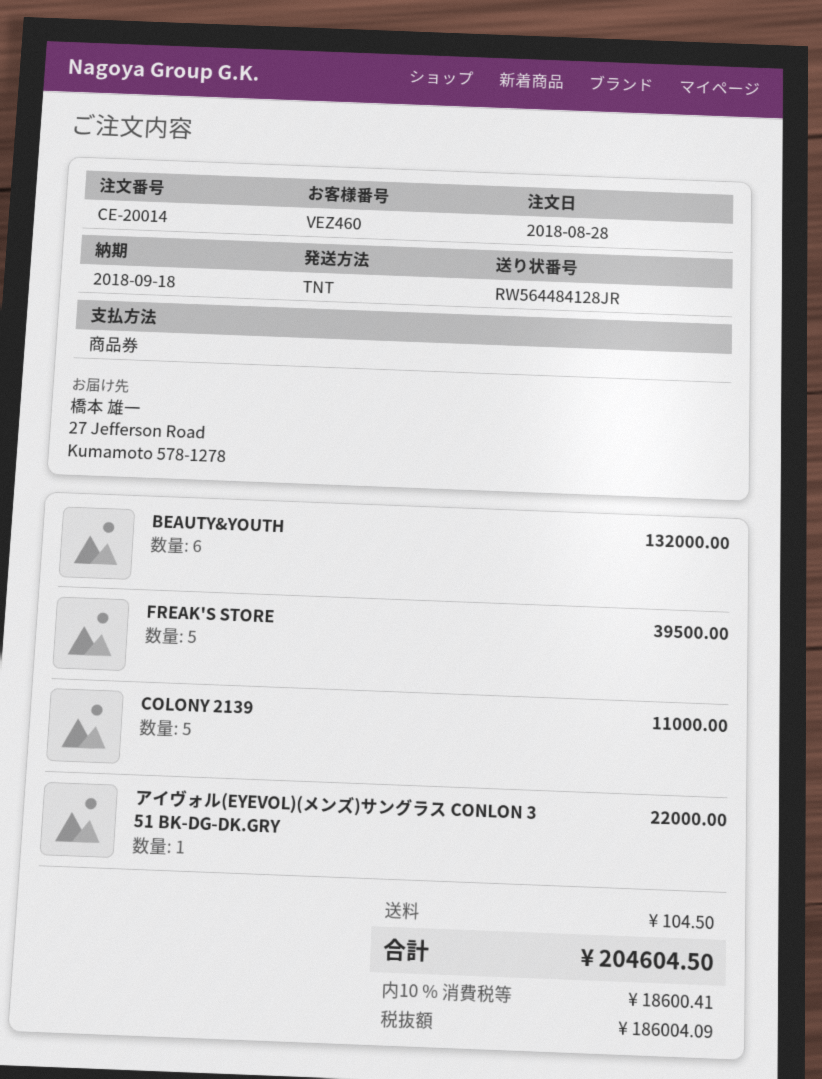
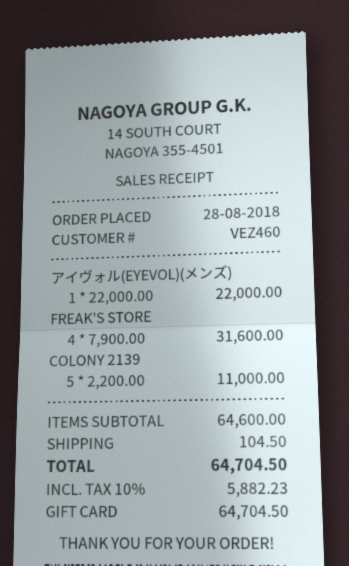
BEAUTY&YOUTH: 6 for 132000.00 -> none
FREAK'S STORE: 5 for 39500.00 -> 4 for 31600.00
tax: 10% = 18600.41 -> 10% = 5882.23
total: 204604.50 -> 64704.50

